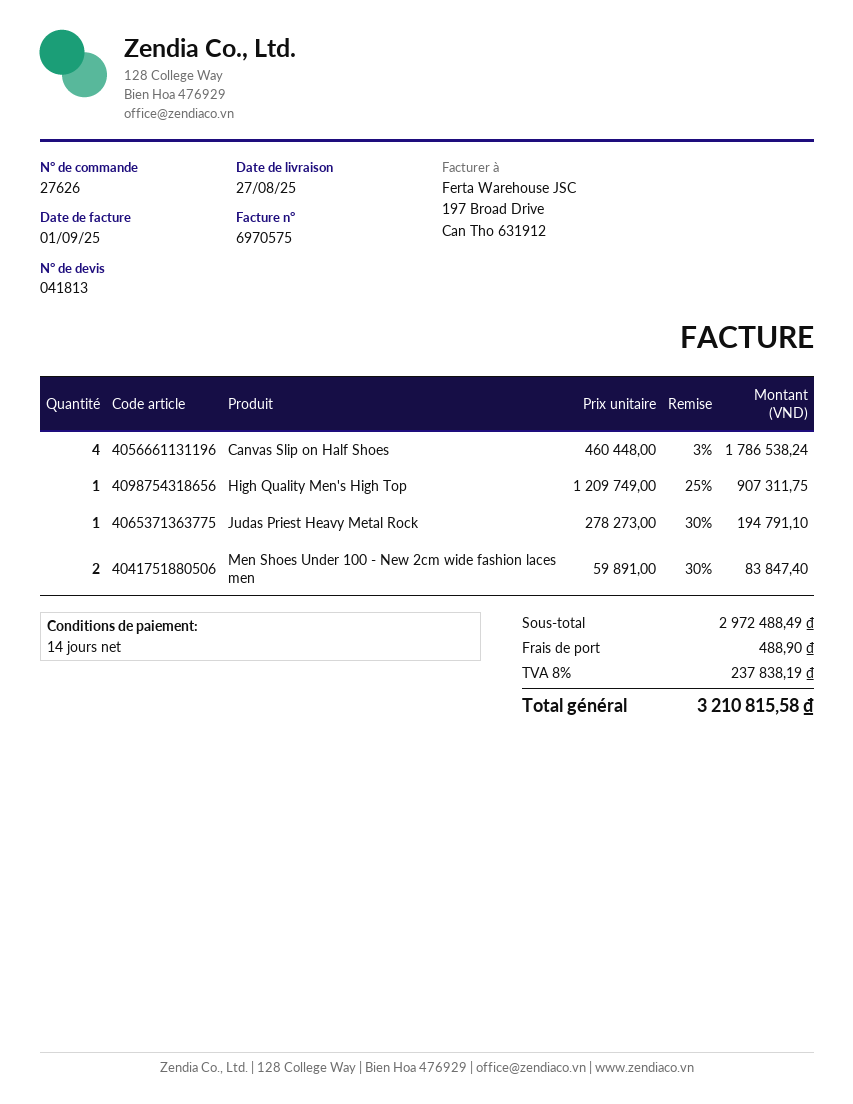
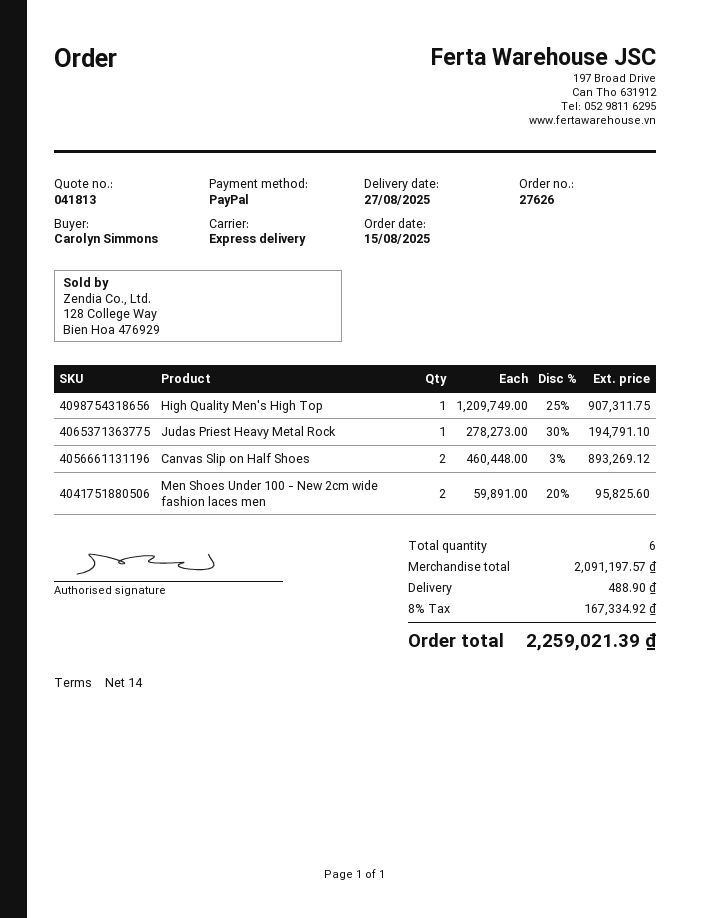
Canvas Slip on Half Shoes: 4 x 460448.00 - 3% = 1786538.24 -> 2 x 460448.00 - 3% = 893269.12
Men Shoes Under 100 - New 2cm wide fashion laces men: 2 x 59891.00 - 30% = 83847.40 -> 2 x 59891.00 - 20% = 95825.60
subtotal: 2972488.49 -> 2091197.57
tax: 8% = 237838.19 -> 8% = 167334.92
total: 3210815.58 -> 2259021.39

